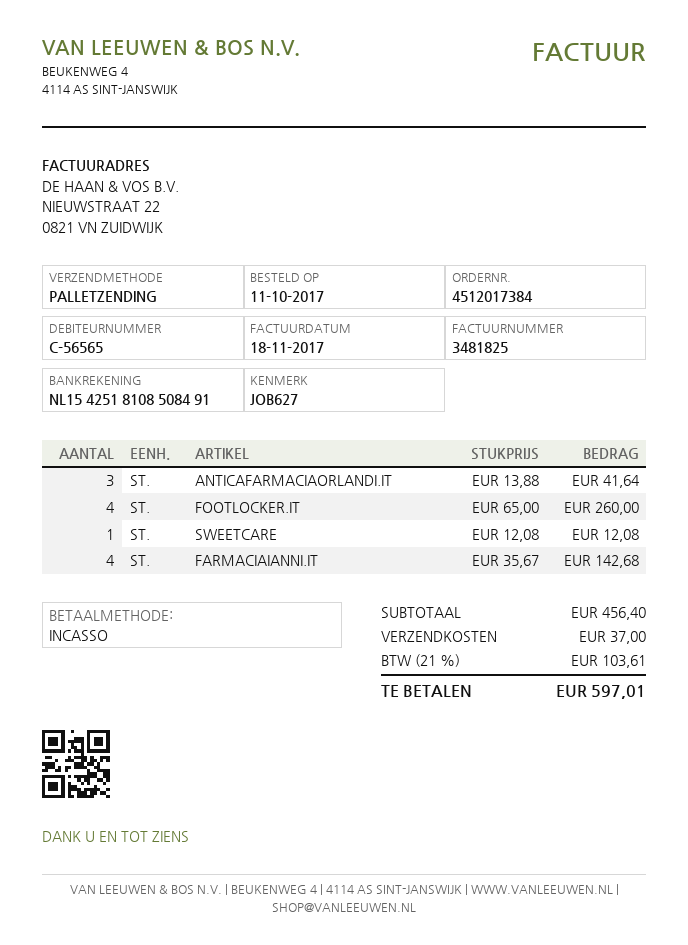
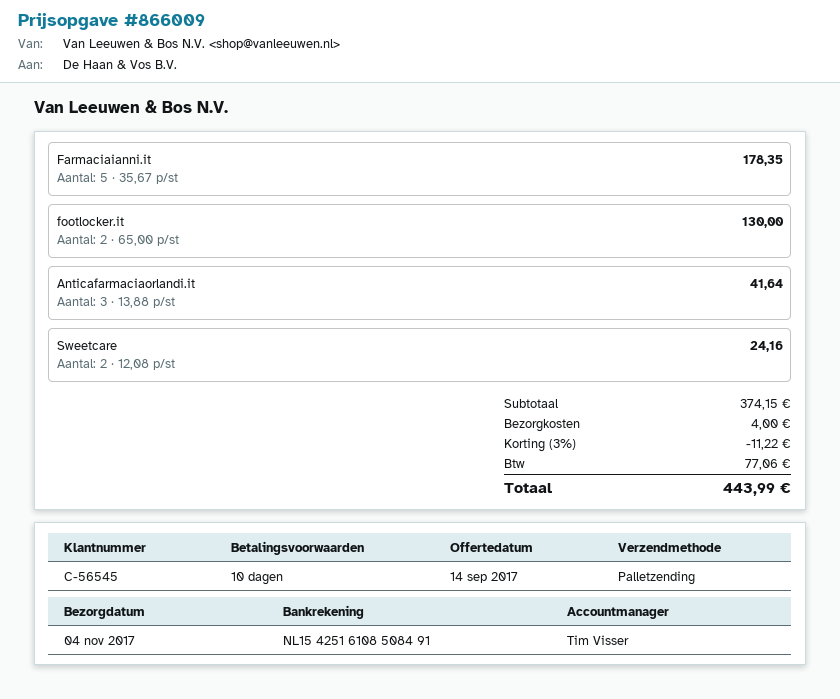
customer number: C-56565 -> C-56545
bank account: NL1542518108508491 -> NL1542516108508491
FOOTLOCKER.IT: 4 x 65.00 = 260.00 -> 2 x 65.00 = 130.00
SWEETCARE: 1 x 12.08 = 12.08 -> 2 x 12.08 = 24.16
FARMACIAIANNI.IT: 4 x 35.67 = 142.68 -> 5 x 35.67 = 178.35
subtotal: 456.40 -> 374.15
discount: none -> 3% = 11.22
shipping: 37.00 -> 4.00
tax: 103.61 -> 77.06
total: 597.01 -> 443.99

